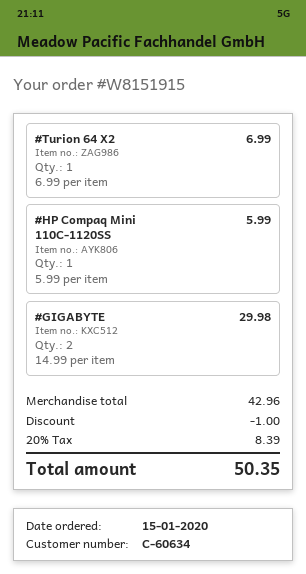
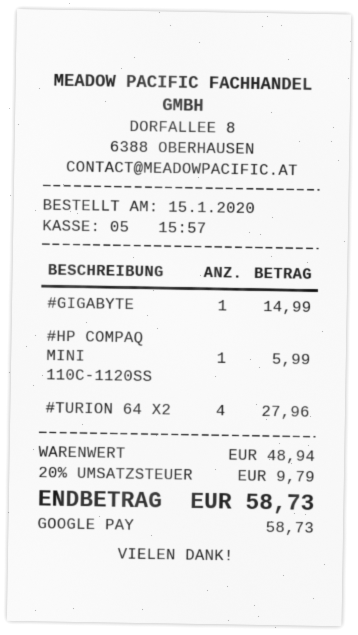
#Turion 64 X2: 1 for 6.99 -> 4 for 27.96
#GIGABYTE: 2 for 29.98 -> 1 for 14.99
subtotal: 42.96 -> 48.94
discount: 1.00 -> none
tax: 20% = 8.39 -> 20% = 9.79
total: 50.35 -> 58.73

